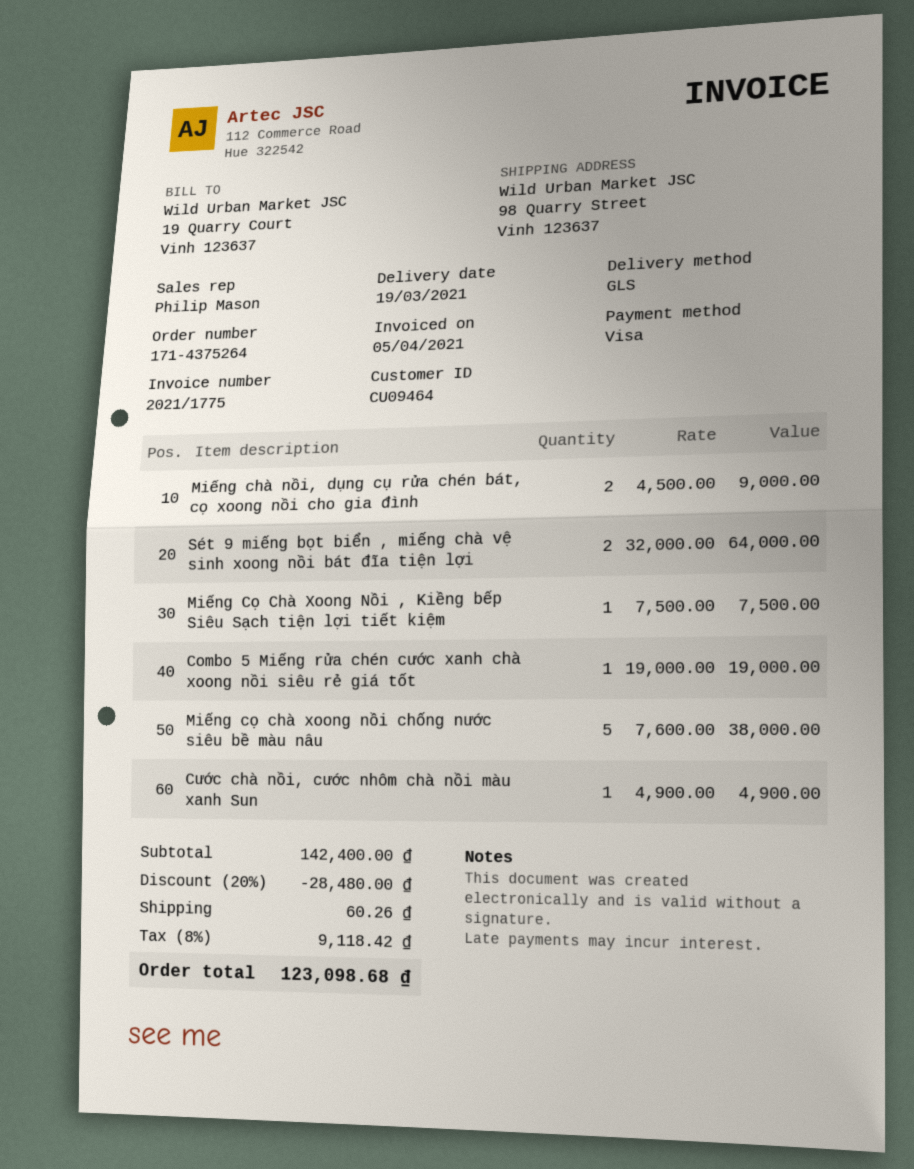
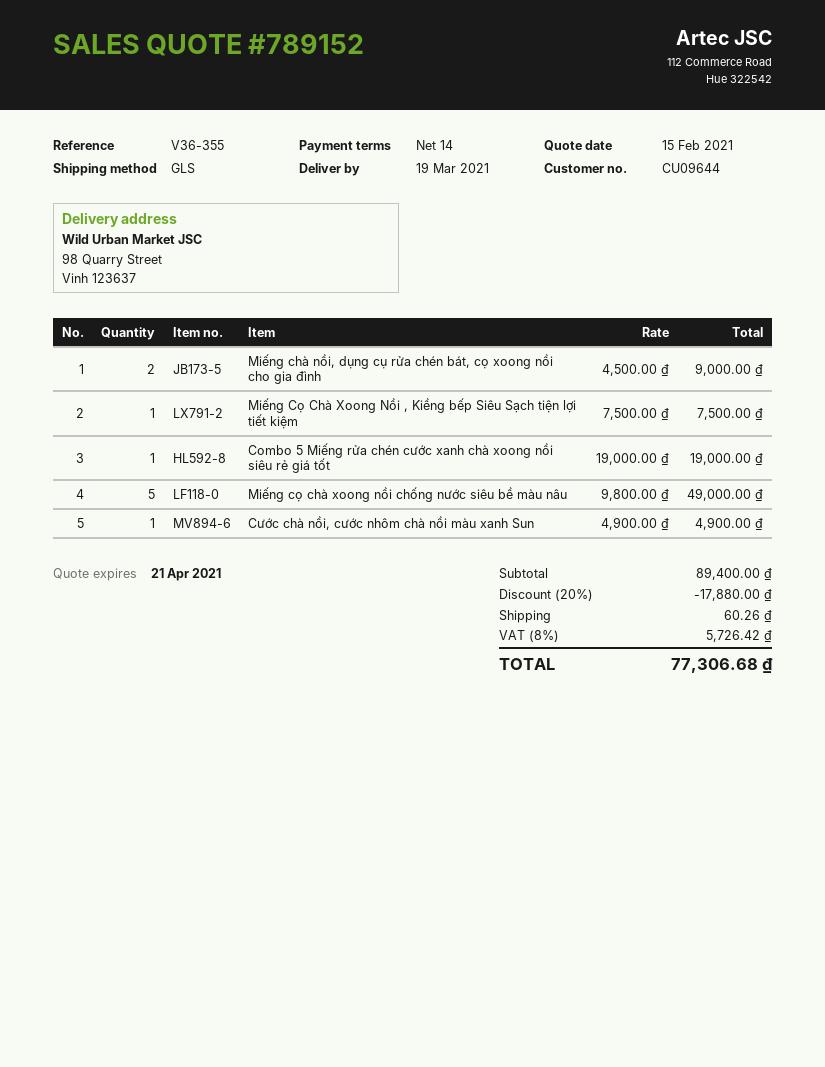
customer number: CU09464 -> CU09644
Sét 9 miếng bọt biển , miếng chà vệ sinh xoong nồi bát đĩa tiện lợi: 2 x 32000.00 = 64000.00 -> none
Miếng cọ chà xoong nồi chống nước siêu bề màu nâu: 5 x 7600.00 = 38000.00 -> 5 x 9800.00 = 49000.00
subtotal: 142400.00 -> 89400.00
discount: 20% = 28480.00 -> 20% = 17880.00
tax: 8% = 9118.42 -> 8% = 5726.42
total: 123098.68 -> 77306.68

